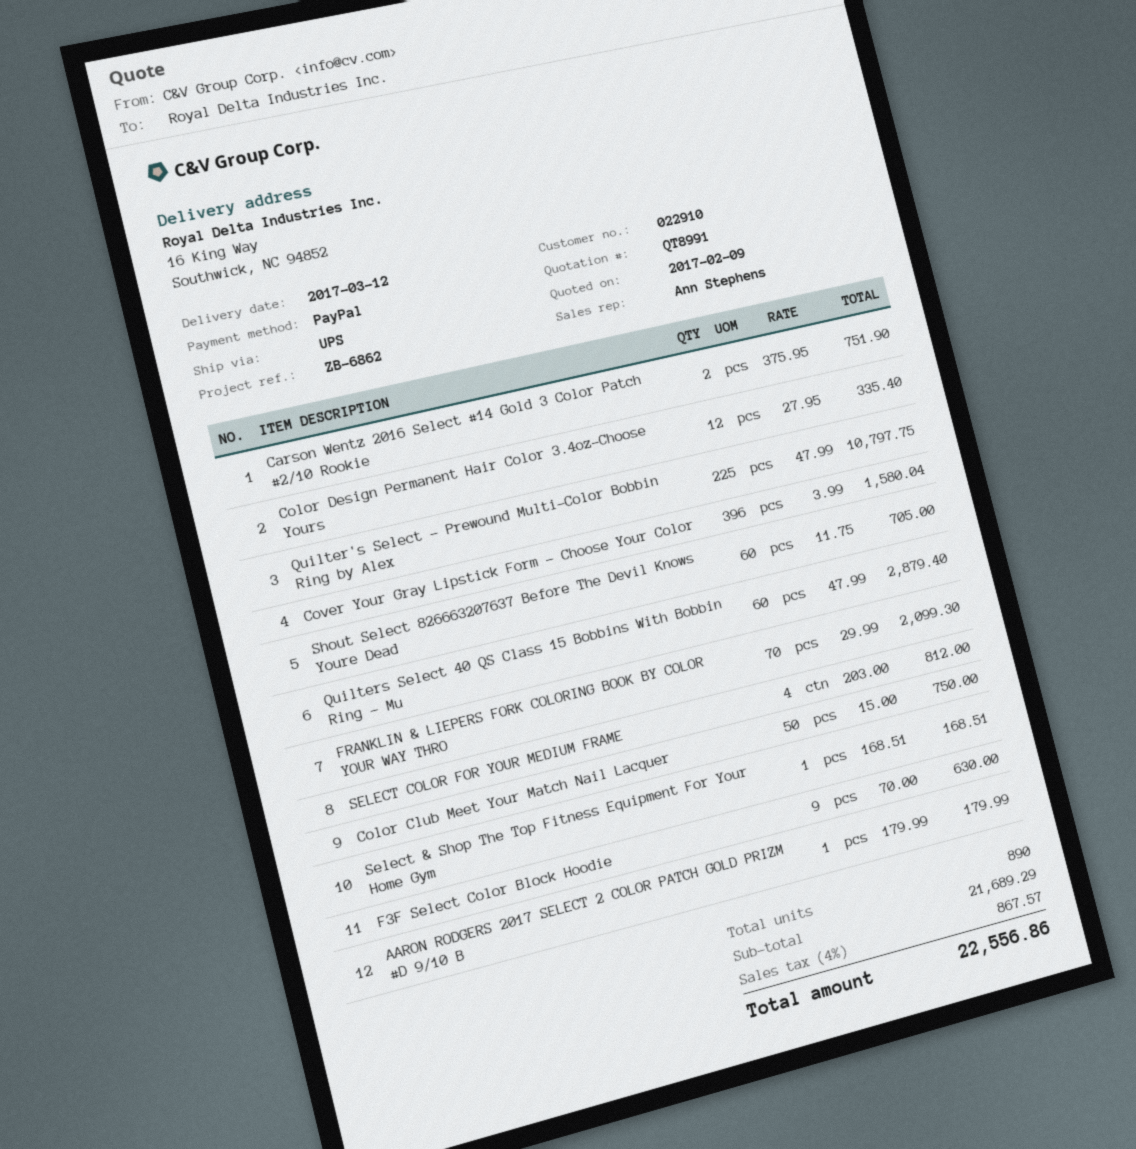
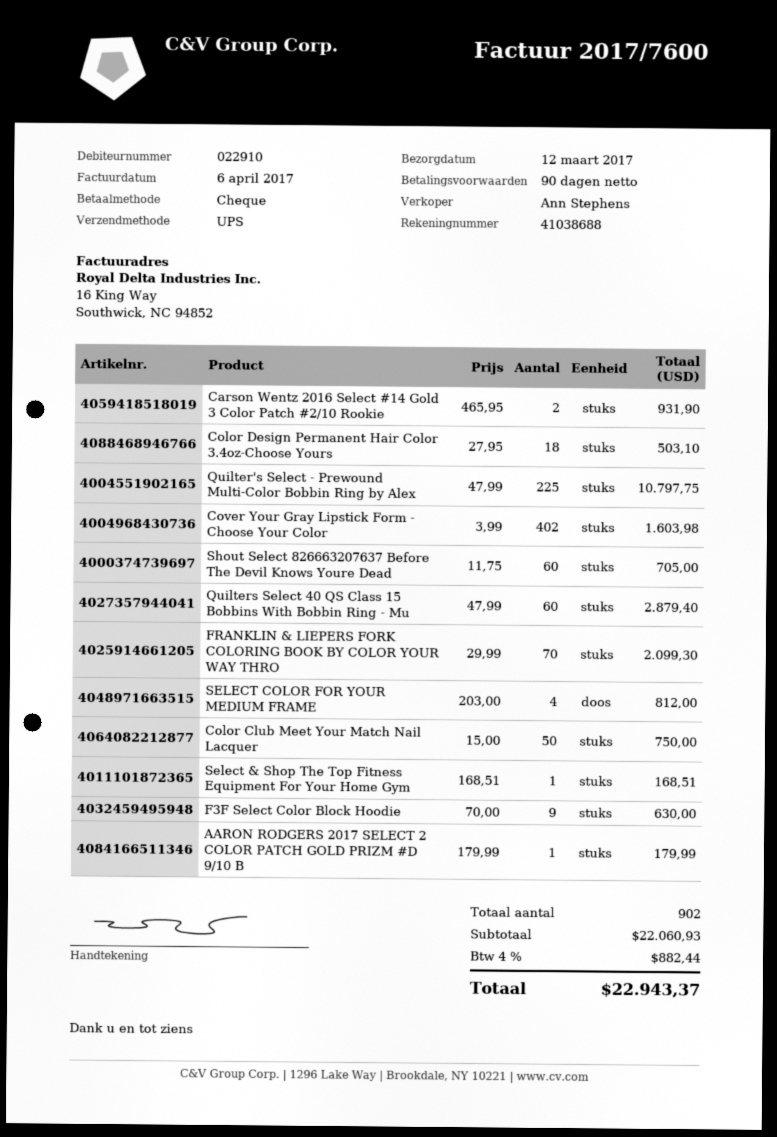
payment method: PayPal -> cheque
Carson Wentz 2016 Select #14 Gold 3 Color Patch #2/10 Rookie: 2 x 375.95 = 751.90 -> 2 x 465.95 = 931.90
Color Design Permanent Hair Color 3.4oz-Choose Yours: 12 x 27.95 = 335.40 -> 18 x 27.95 = 503.10
Cover Your Gray Lipstick Form - Choose Your Color: 396 x 3.99 = 1580.04 -> 402 x 3.99 = 1603.98
total quantity: 890 -> 902
subtotal: 21689.29 -> 22060.93
tax: 4% = 867.57 -> 4% = 882.44
total: 22556.86 -> 22943.37

